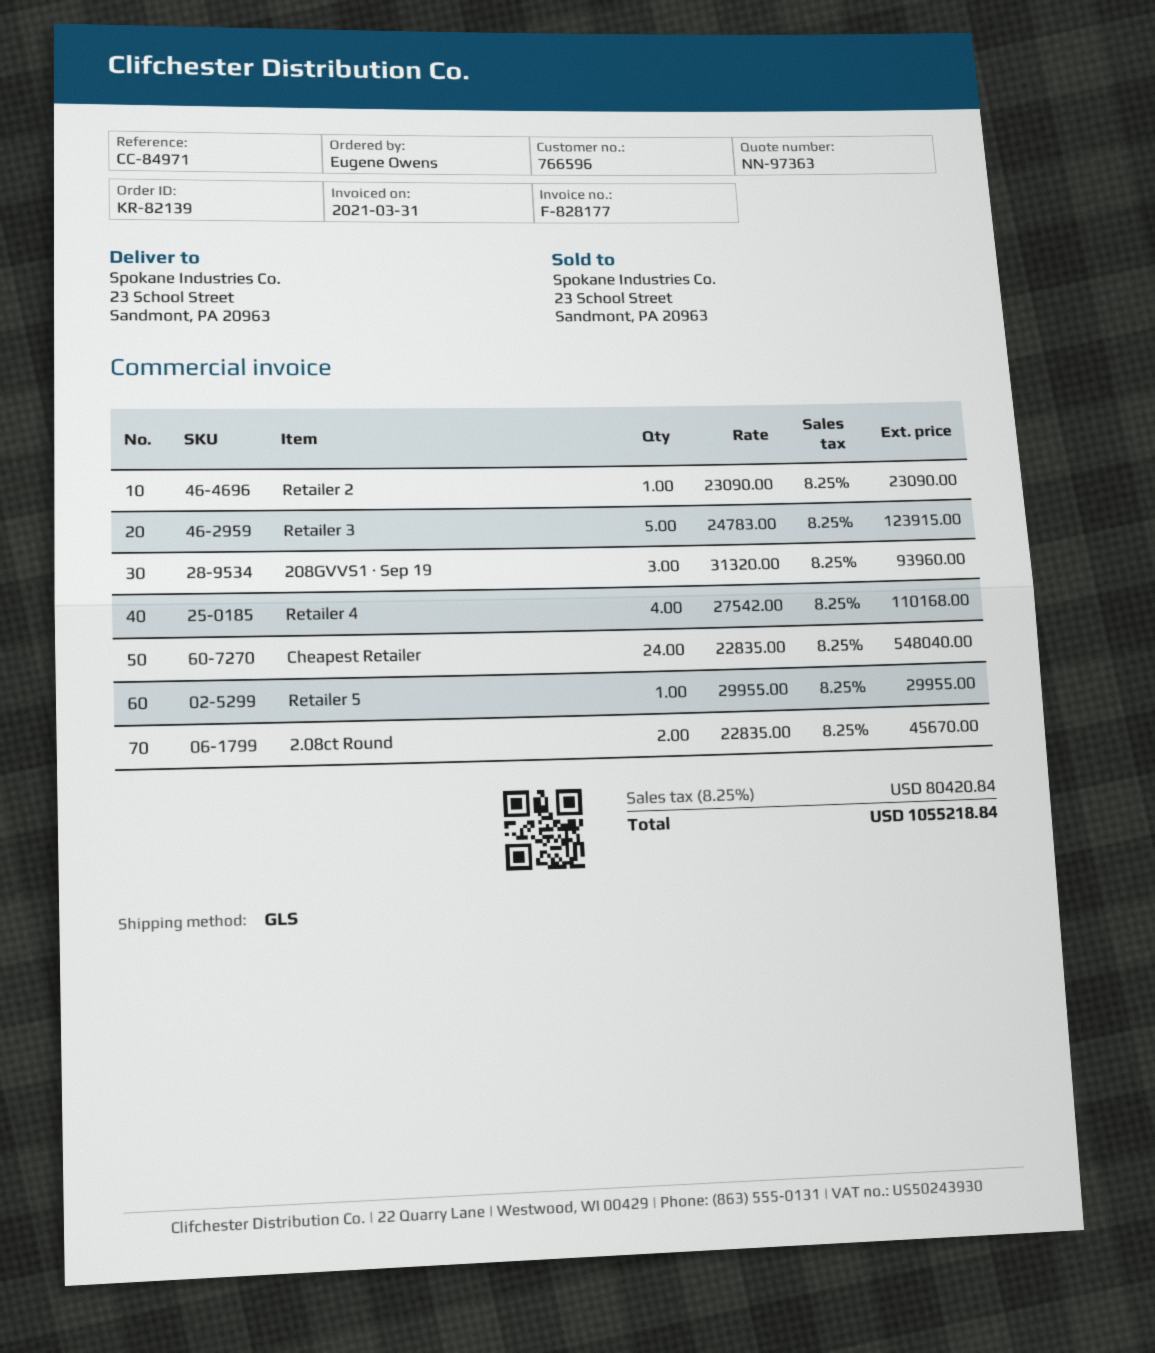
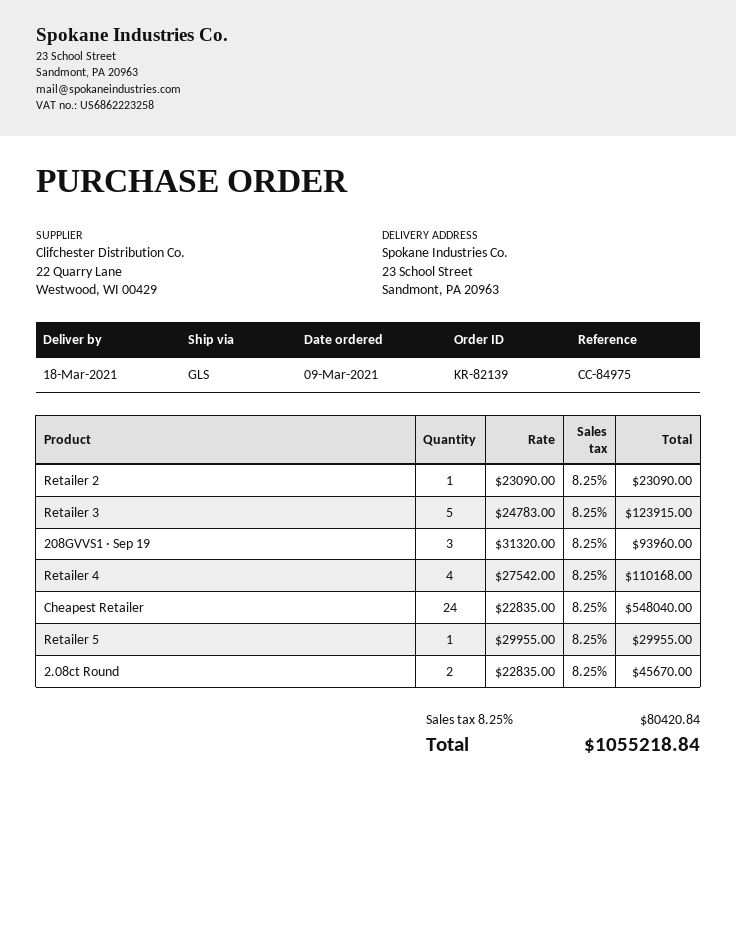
reference: CC-84971 -> CC-84975

